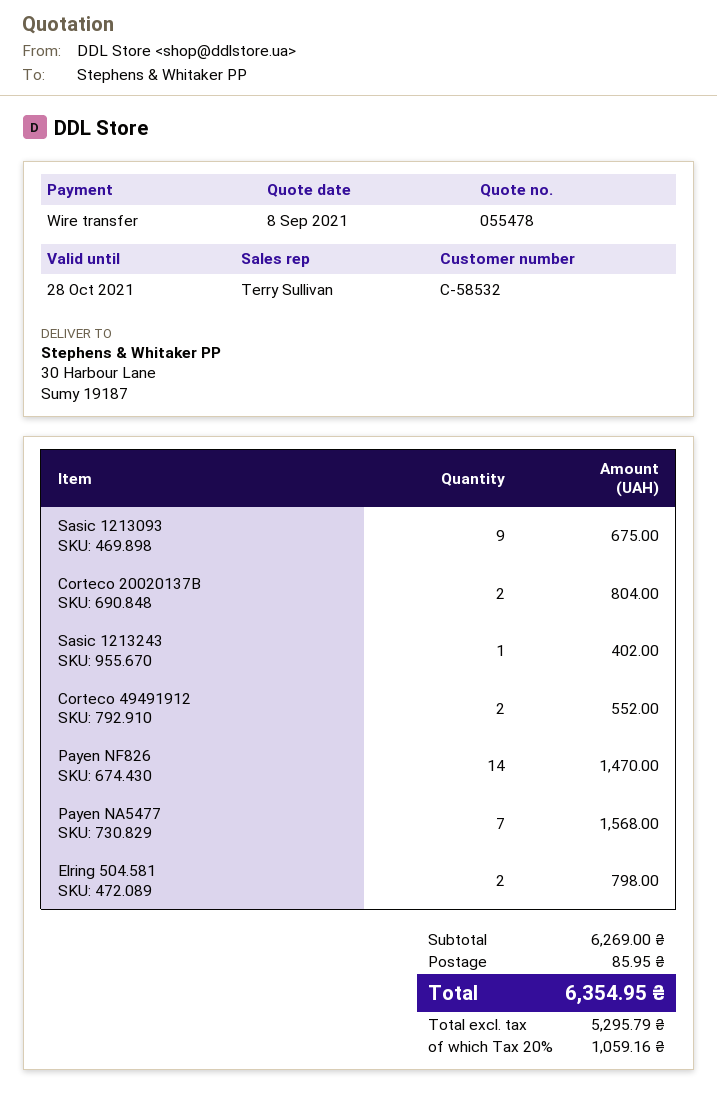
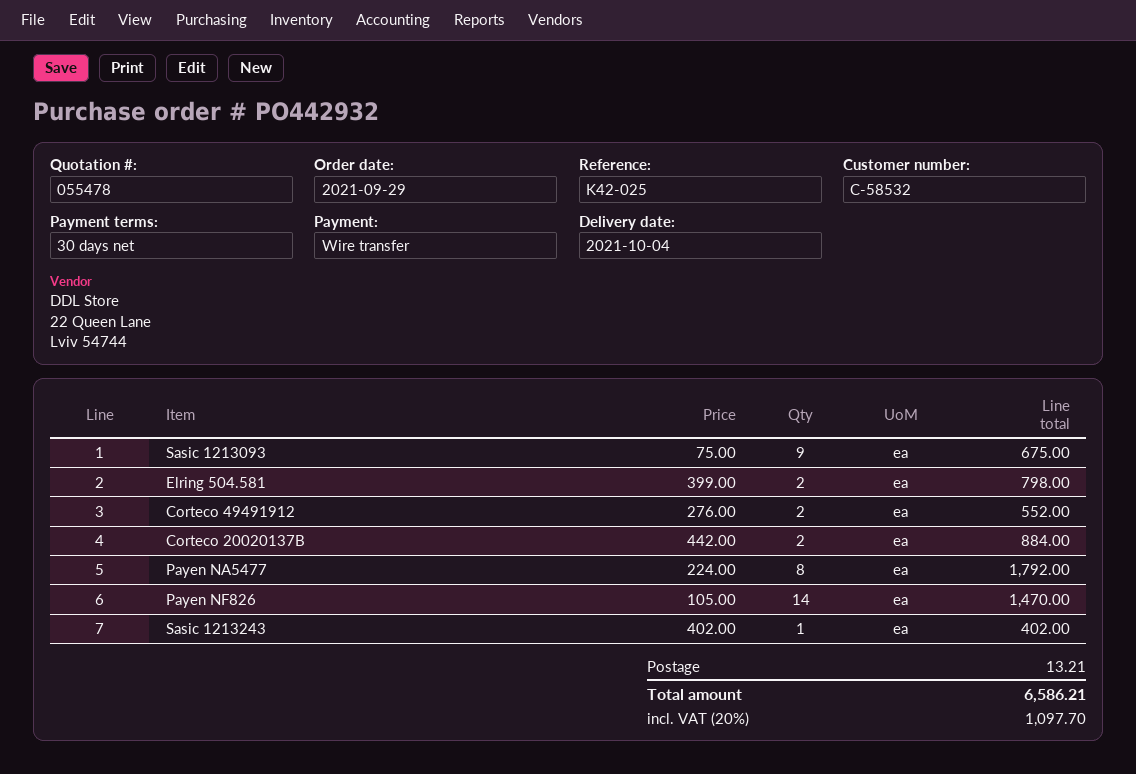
Corteco 20020137B: 2 for 804.00 -> 2 for 884.00
Payen NA5477: 7 for 1568.00 -> 8 for 1792.00
shipping: 85.95 -> 13.21
tax: 20% = 1059.16 -> 20% = 1097.70
total: 6354.95 -> 6586.21

